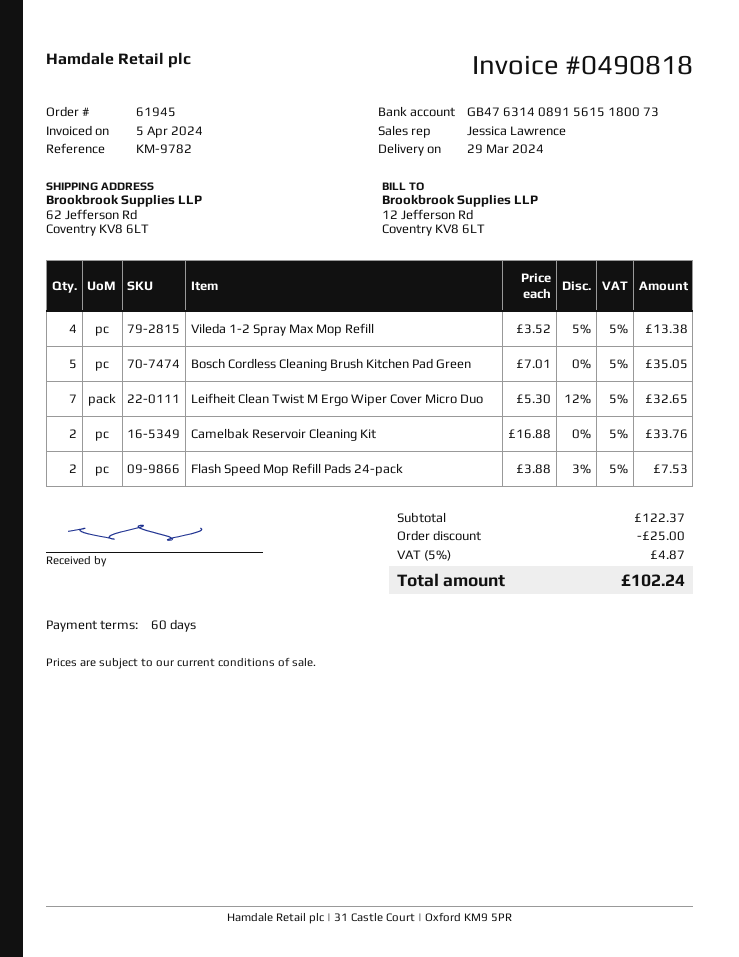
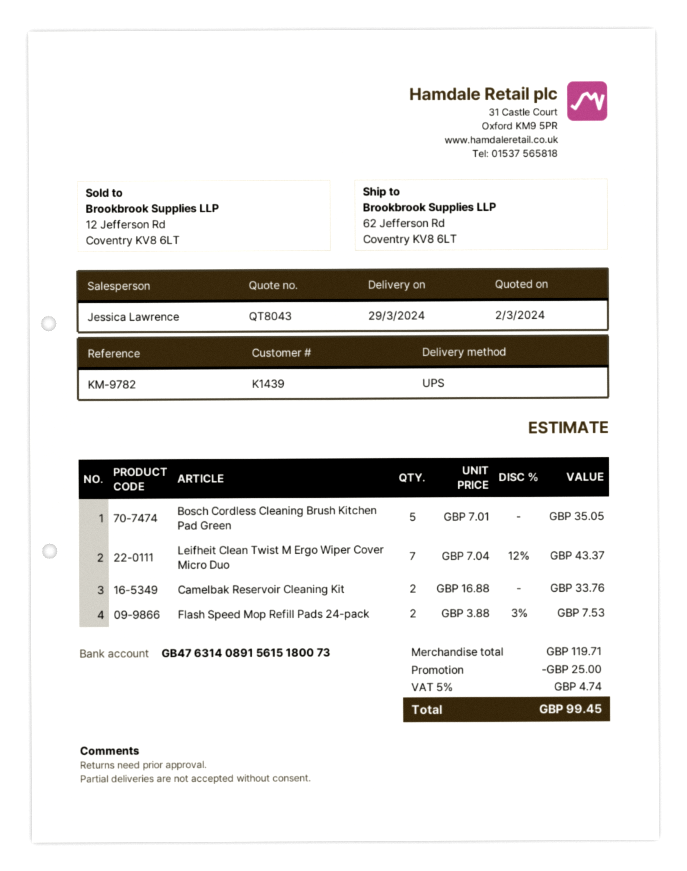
Vileda 1-2 Spray Max Mop Refill: 4 x 3.52 - 5% = 13.38 -> none
Leifheit Clean Twist M Ergo Wiper Cover Micro Duo: 7 x 5.30 - 12% = 32.65 -> 7 x 7.04 - 12% = 43.37
subtotal: 122.37 -> 119.71
tax: 5% = 4.87 -> 5% = 4.74
total: 102.24 -> 99.45

